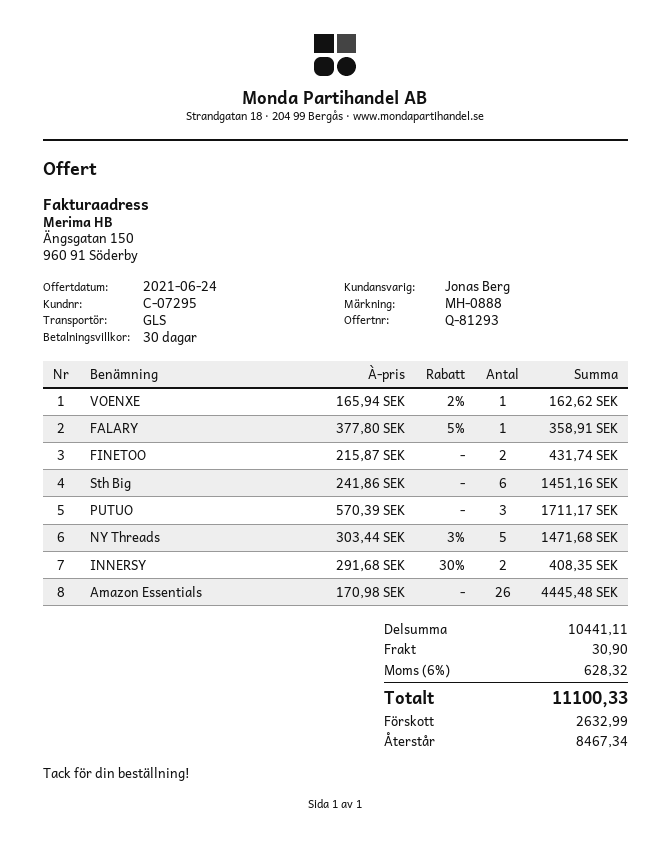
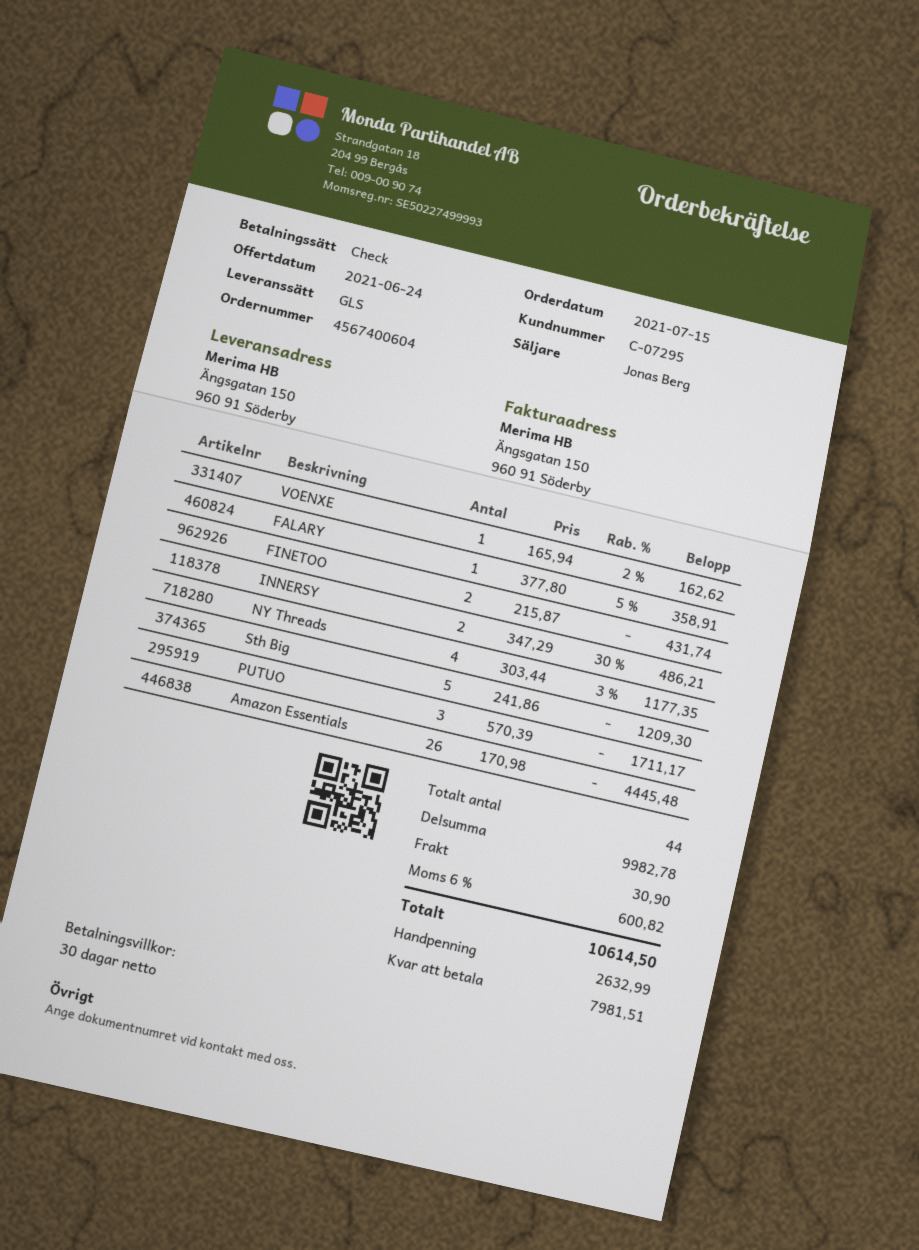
Sth Big: 6 x 241.86 = 1451.16 -> 5 x 241.86 = 1209.30
NY Threads: 5 x 303.44 - 3% = 1471.68 -> 4 x 303.44 - 3% = 1177.35
INNERSY: 2 x 291.68 - 30% = 408.35 -> 2 x 347.29 - 30% = 486.21
subtotal: 10441.11 -> 9982.78
tax: 6% = 628.32 -> 6% = 600.82
total: 11100.33 -> 10614.50
balance: 8467.34 -> 7981.51

